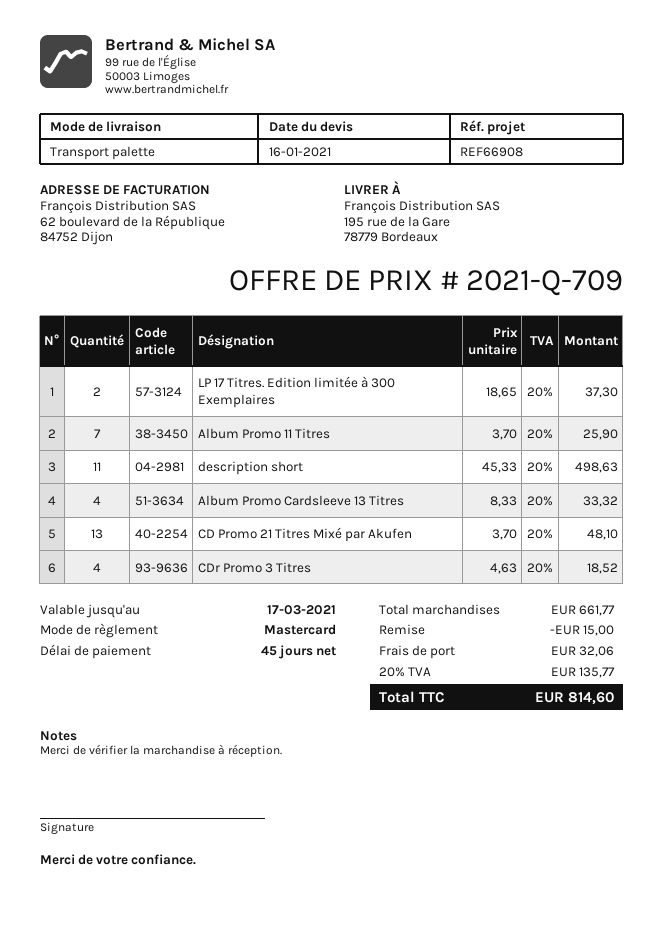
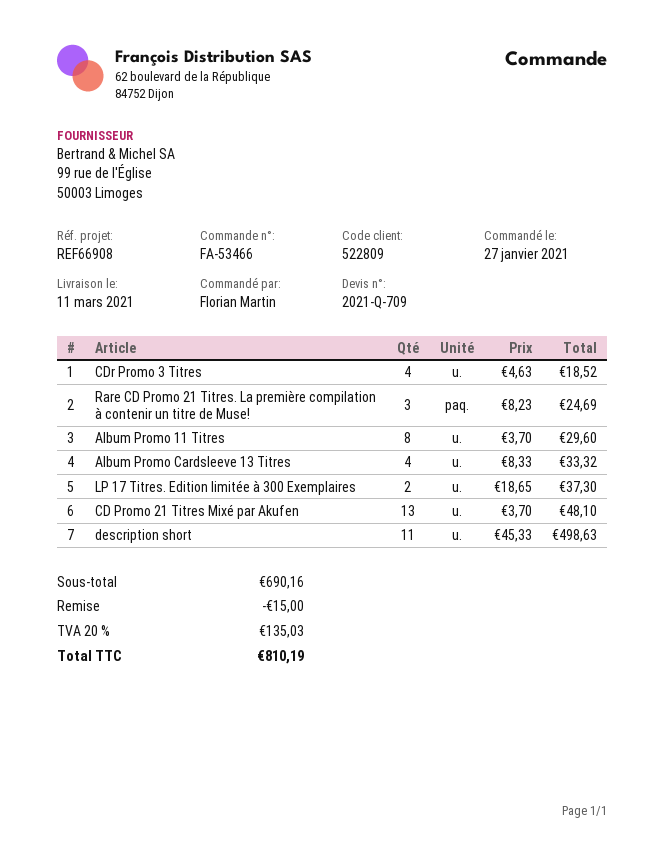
Album Promo 11 Titres: 7 x 3.70 = 25.90 -> 8 x 3.70 = 29.60
Rare CD Promo 21 Titres. La première compilation à contenir un titre de Muse!: none -> 3 x 8.23 = 24.69
subtotal: 661.77 -> 690.16
shipping: 32.06 -> none
tax: 20% = 135.77 -> 20% = 135.03
total: 814.60 -> 810.19

